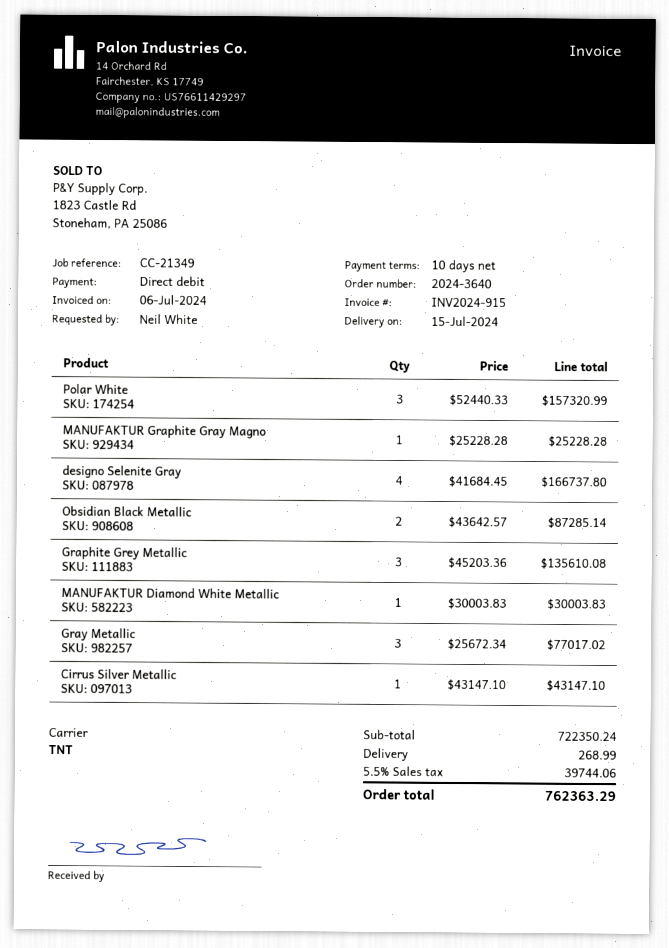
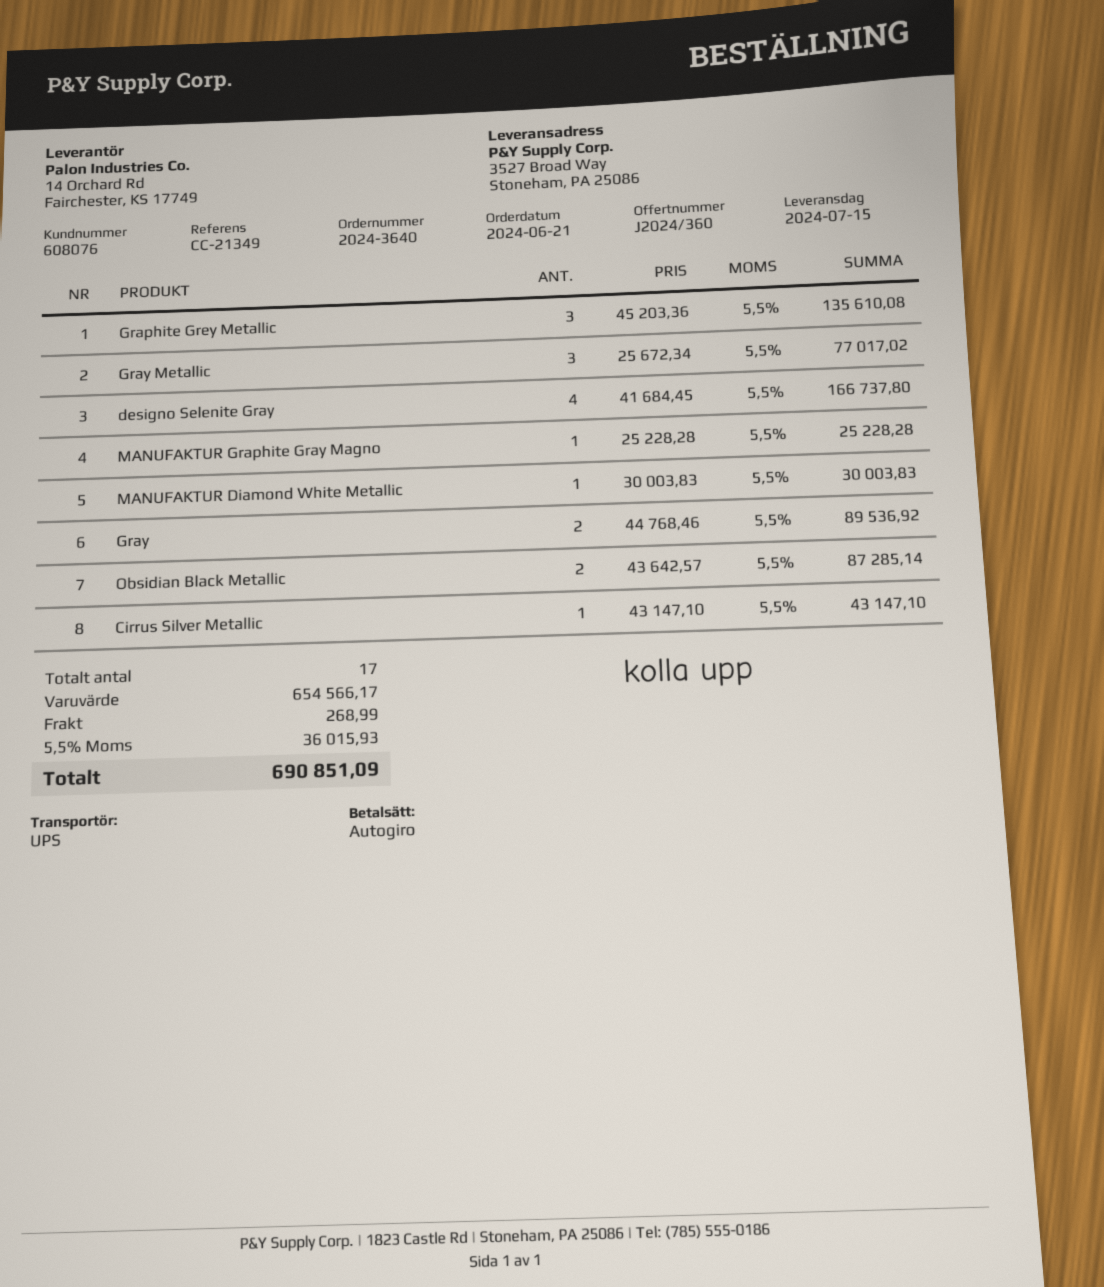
shipping method: TNT -> UPS
Polar White: 3 x 52440.33 = 157320.99 -> none
Gray: none -> 2 x 44768.46 = 89536.92
subtotal: 722350.24 -> 654566.17
tax: 5.5% = 39744.06 -> 5.5% = 36015.93
total: 762363.29 -> 690851.09

